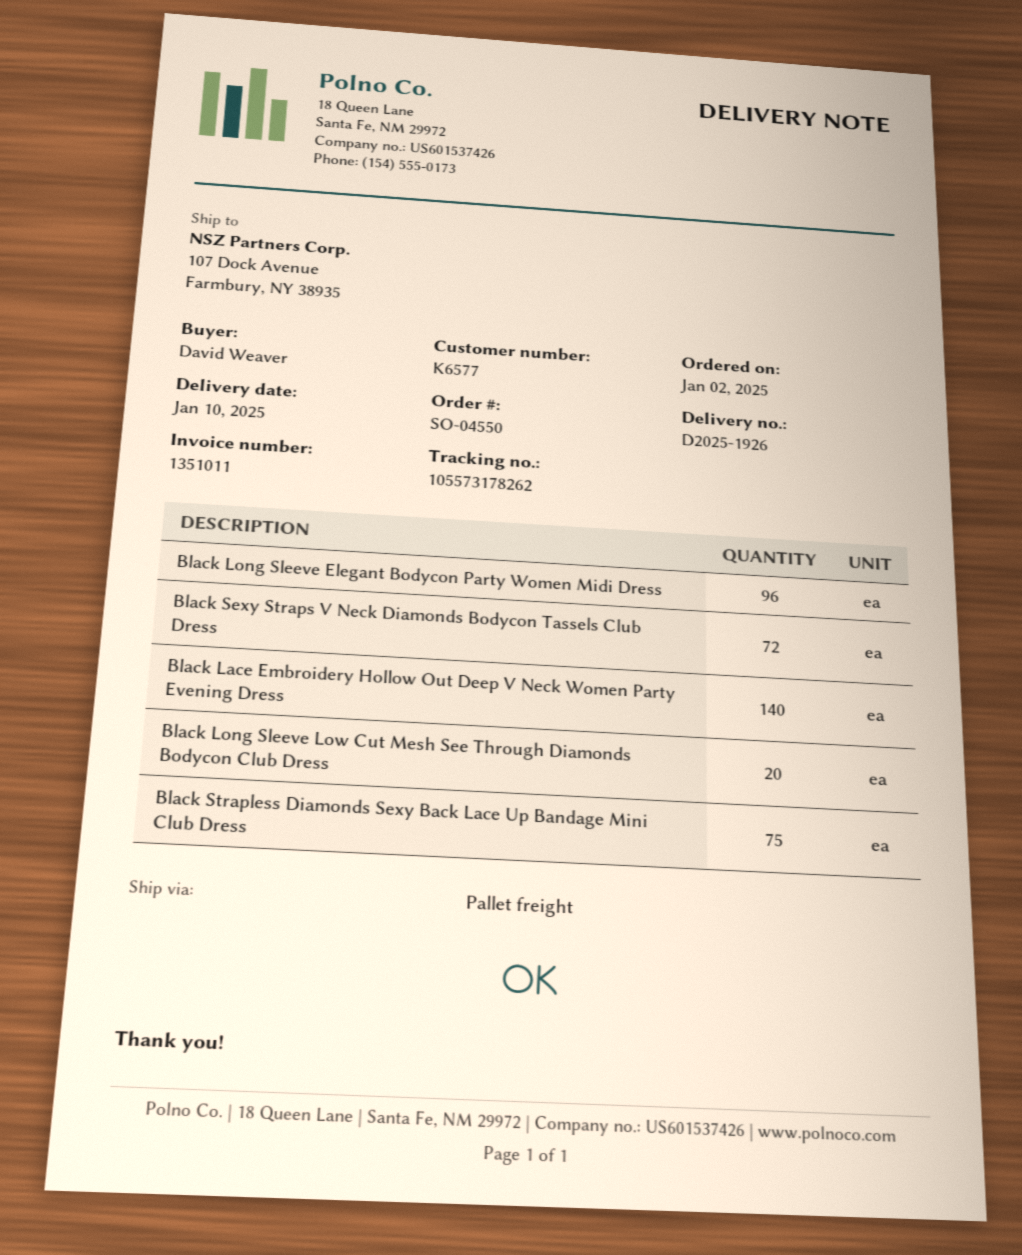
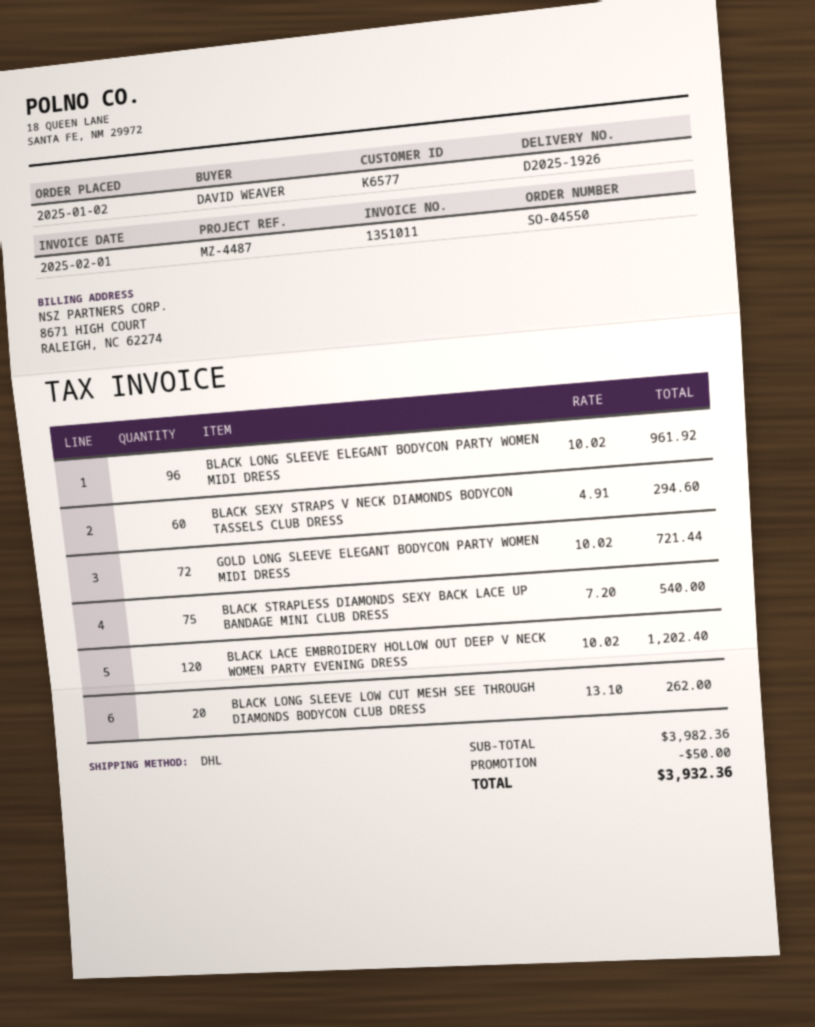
shipping method: pallet freight -> DHL
Black Sexy Straps V Neck Diamonds Bodycon Tassels Club Dress: 72 -> 60
Black Lace Embroidery Hollow Out Deep V Neck Women Party Evening Dress: 140 -> 120
GOLD LONG SLEEVE ELEGANT BODYCON PARTY WOMEN MIDI DRESS: none -> 72

